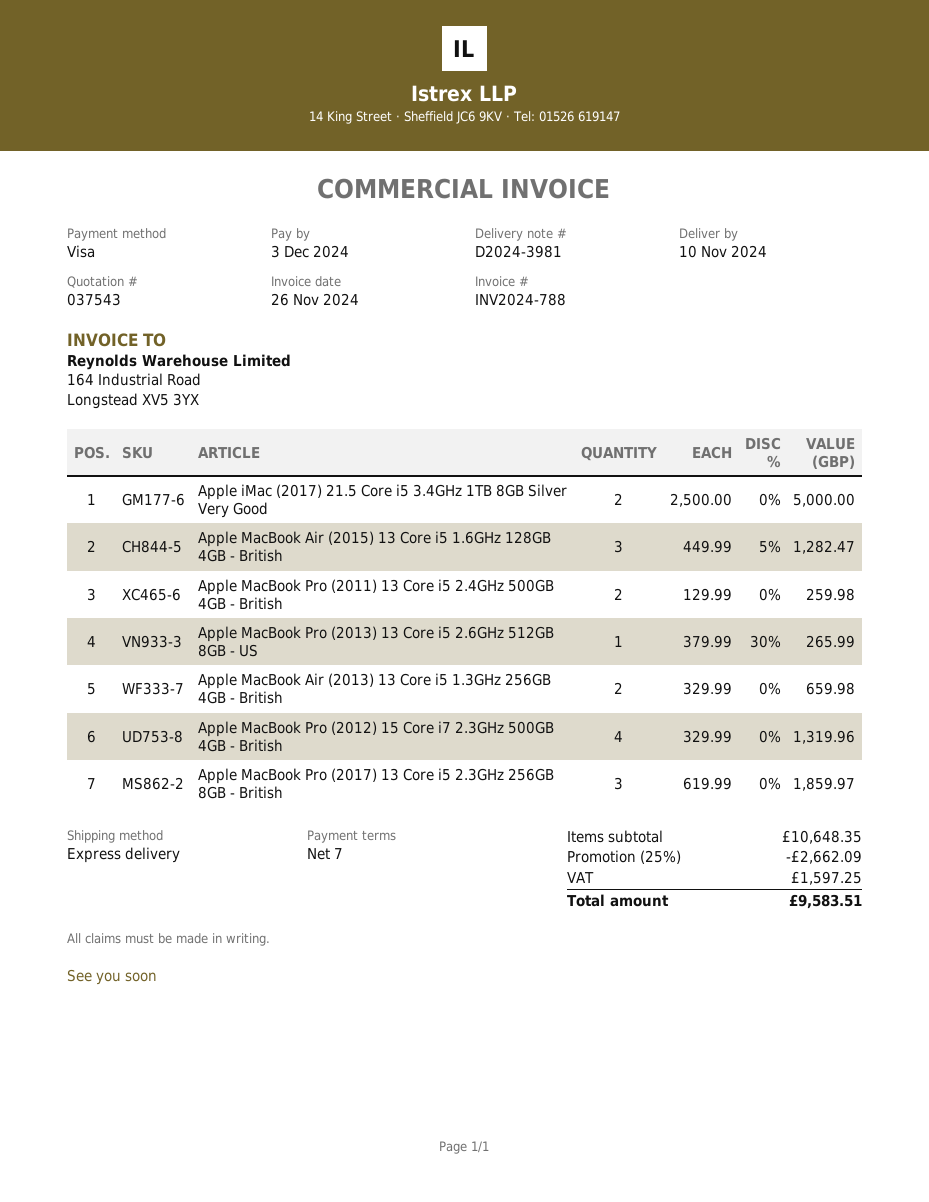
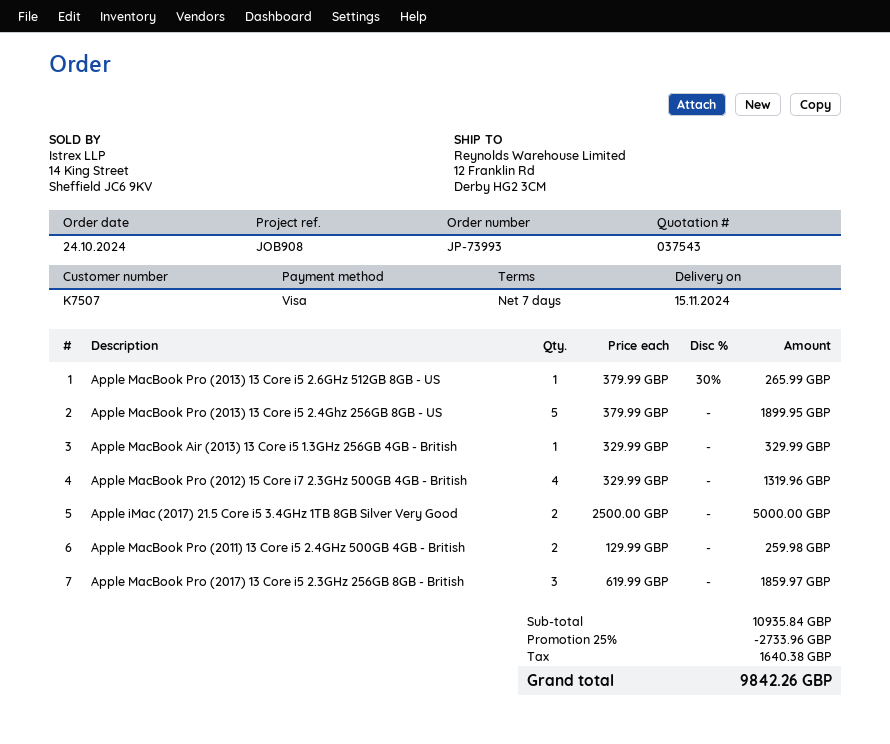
delivery date: 2024-11-10 -> 2024-11-15
Apple MacBook Air (2015) 13 Core i5 1.6GHz 128GB 4GB - British: 3 x 449.99 - 5% = 1282.47 -> none
Apple MacBook Air (2013) 13 Core i5 1.3GHz 256GB 4GB - British: 2 x 329.99 = 659.98 -> 1 x 329.99 = 329.99
Apple MacBook Pro (2013) 13 Core i5 2.4Ghz 256GB 8GB - US: none -> 5 x 379.99 = 1899.95
subtotal: 10648.35 -> 10935.84
discount: 25% = 2662.09 -> 25% = 2733.96
tax: 1597.25 -> 1640.38
total: 9583.51 -> 9842.26

